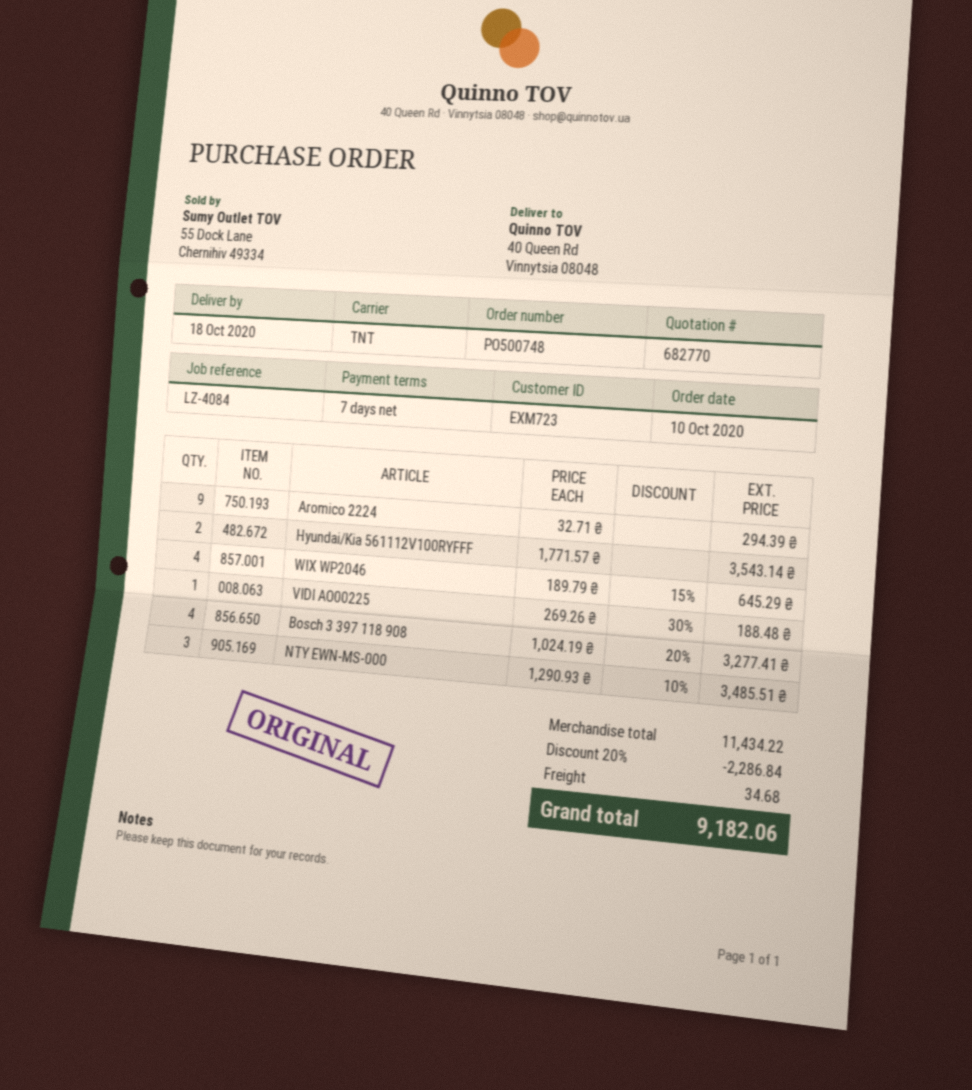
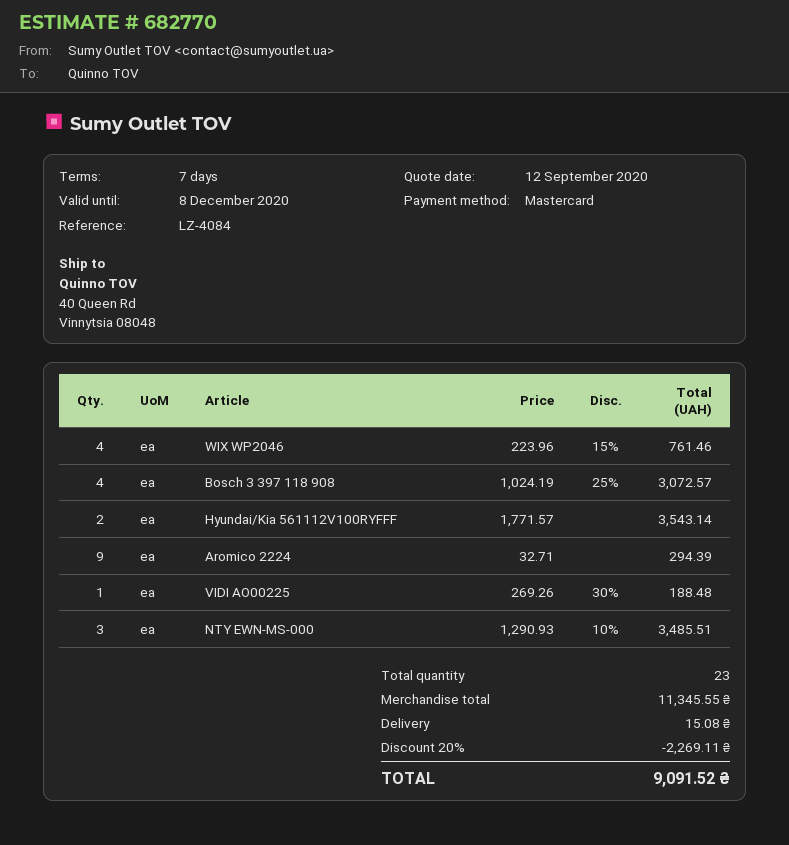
WIX WP2046: 4 x 189.79 - 15% = 645.29 -> 4 x 223.96 - 15% = 761.46
Bosch 3 397 118 908: 4 x 1024.19 - 20% = 3277.41 -> 4 x 1024.19 - 25% = 3072.57
subtotal: 11434.22 -> 11345.55
discount: 20% = 2286.84 -> 20% = 2269.11
shipping: 34.68 -> 15.08
total: 9182.06 -> 9091.52

